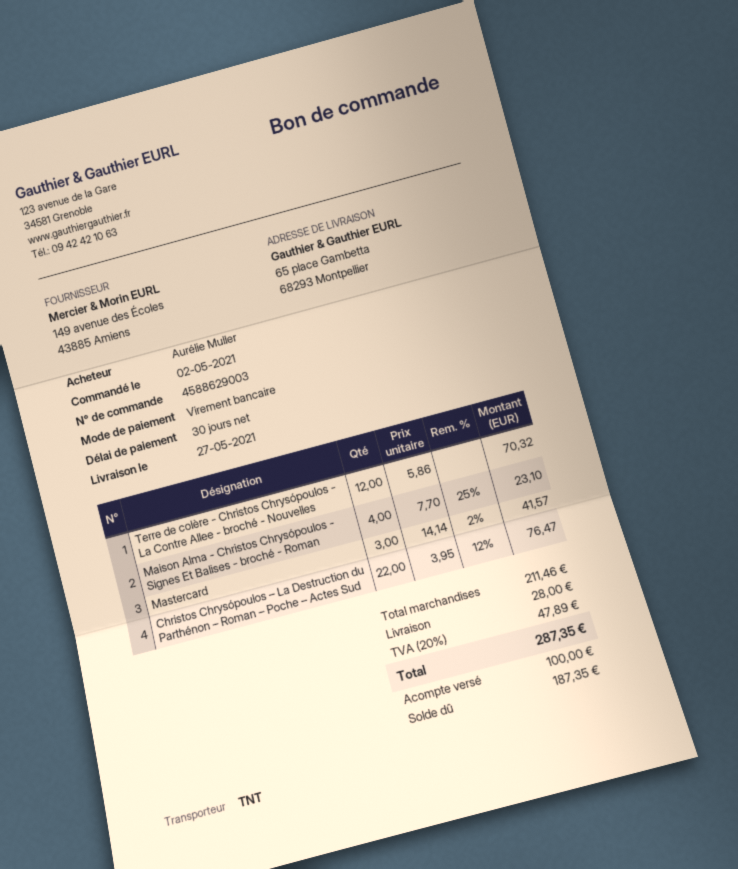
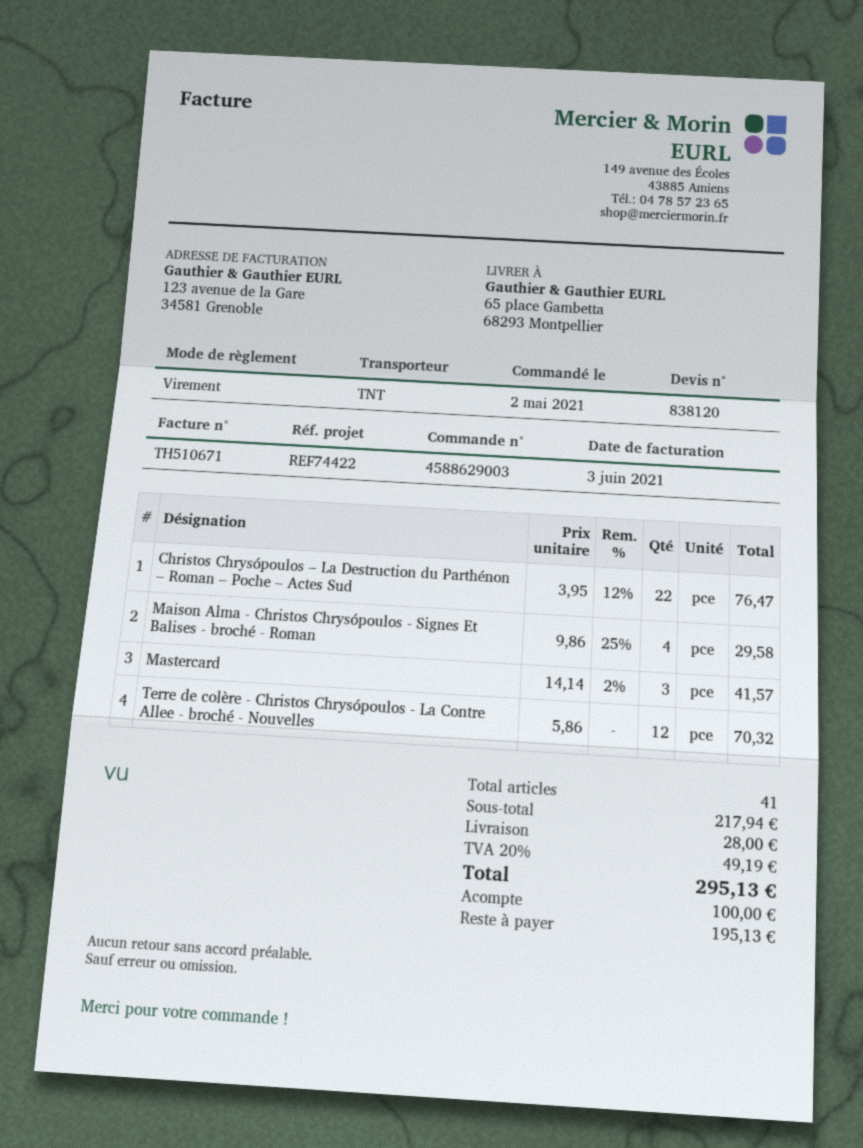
Maison Alma - Christos Chrysópoulos - Signes Et Balises - broché - Roman: 4 x 7.70 - 25% = 23.10 -> 4 x 9.86 - 25% = 29.58
subtotal: 211.46 -> 217.94
tax: 20% = 47.89 -> 20% = 49.19
total: 287.35 -> 295.13
balance: 187.35 -> 195.13

